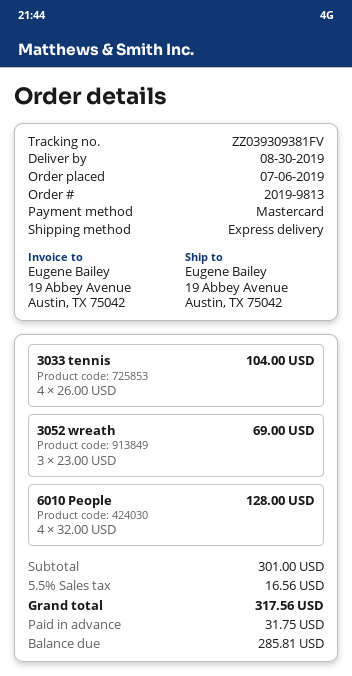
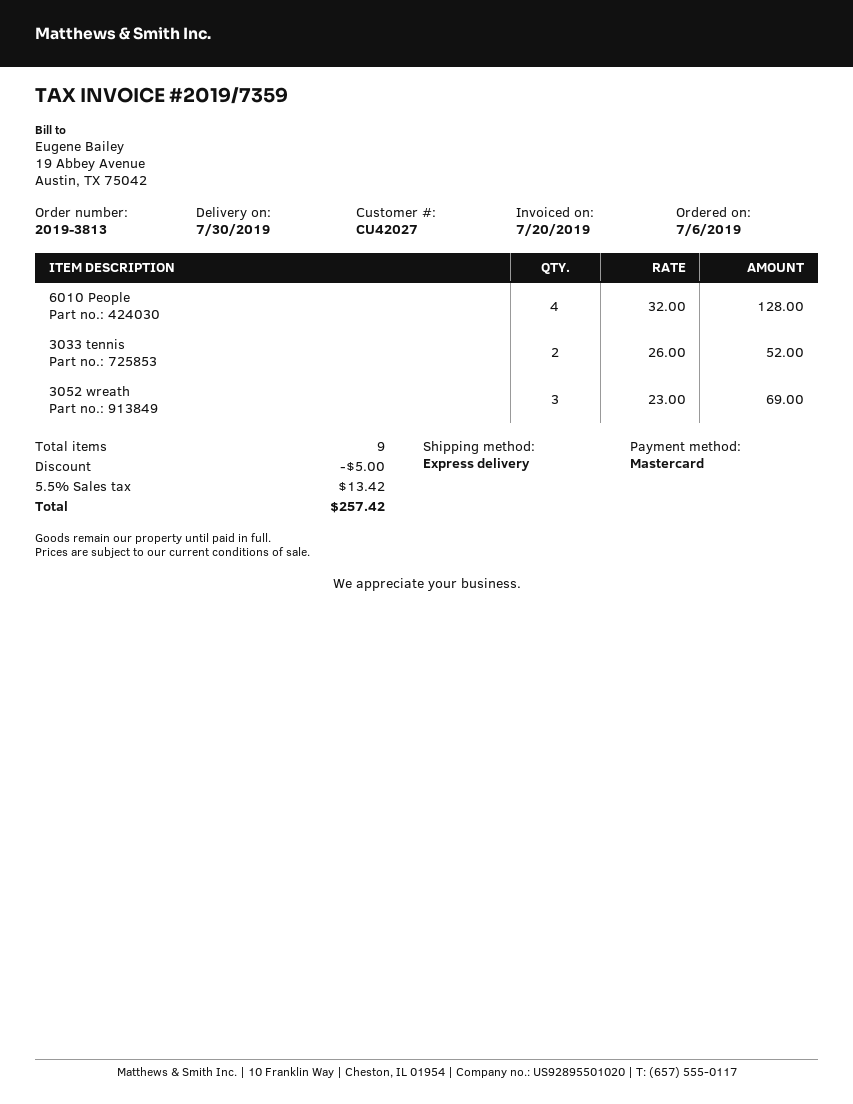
order number: 2019-9813 -> 2019-3813
delivery date: 2019-08-30 -> 2019-07-30
3033 tennis: 4 x 26.00 = 104.00 -> 2 x 26.00 = 52.00
discount: none -> 5.00
tax: 5.5% = 16.56 -> 5.5% = 13.42
total: 317.56 -> 257.42

